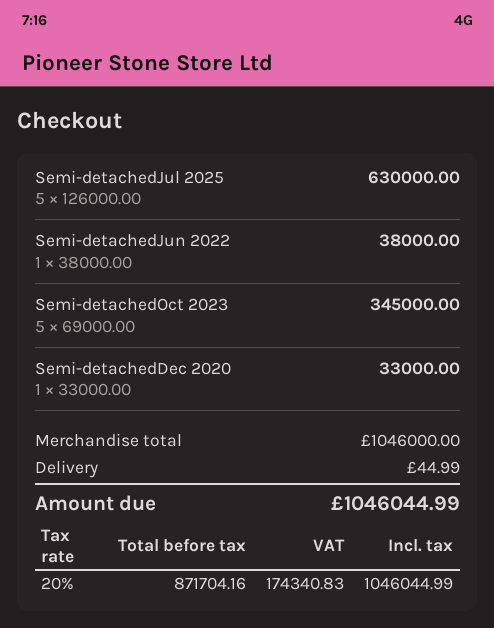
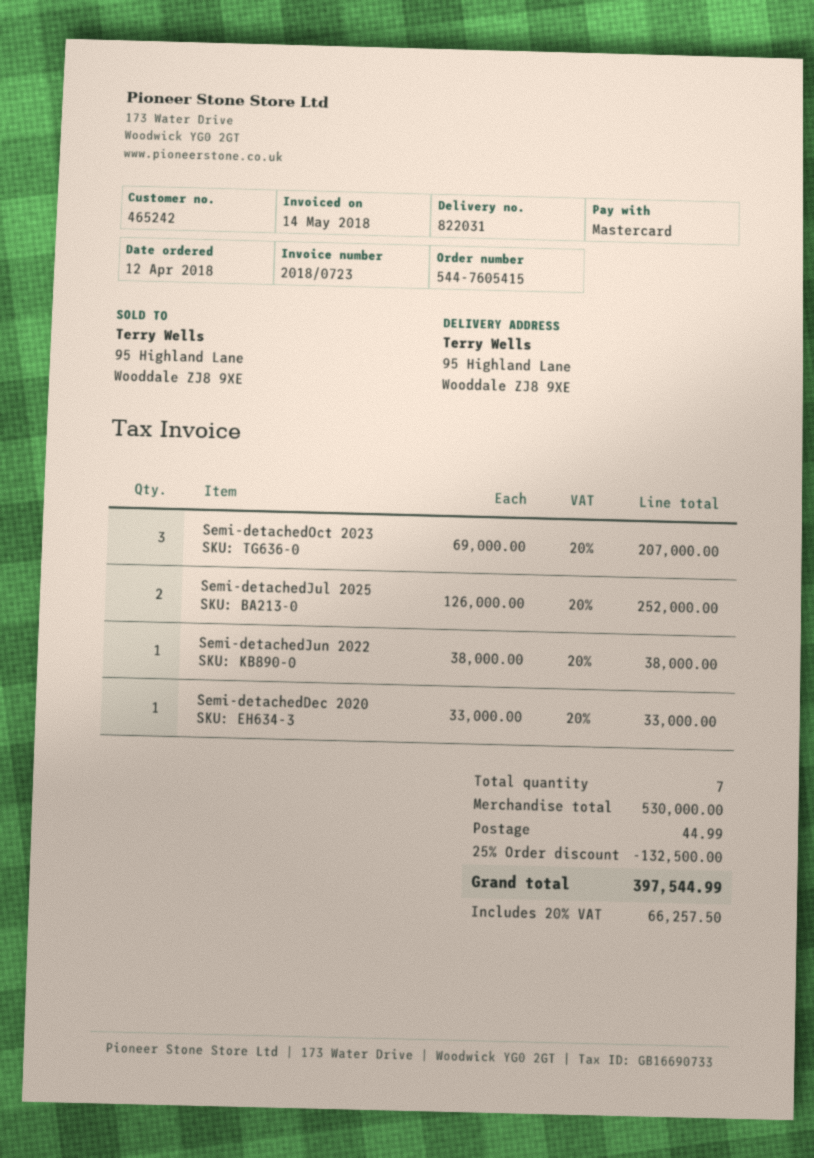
Semi-detachedJul 2025: 5 x 126000.00 = 630000.00 -> 2 x 126000.00 = 252000.00
Semi-detachedOct 2023: 5 x 69000.00 = 345000.00 -> 3 x 69000.00 = 207000.00
subtotal: 1046000.00 -> 530000.00
discount: none -> 25% = 132500.00
tax: 20% = 174340.83 -> 20% = 66257.50
total: 1046044.99 -> 397544.99

